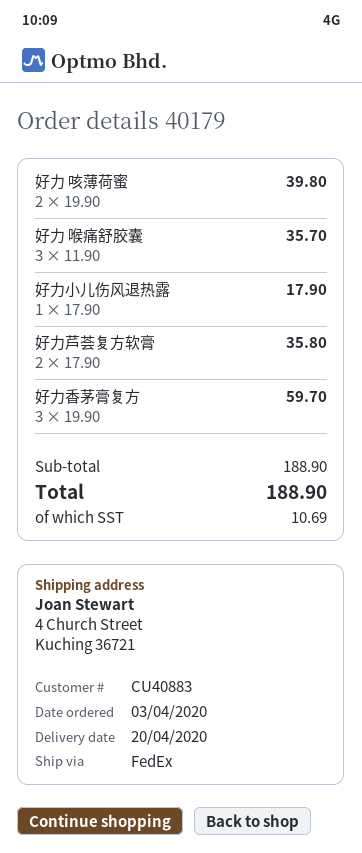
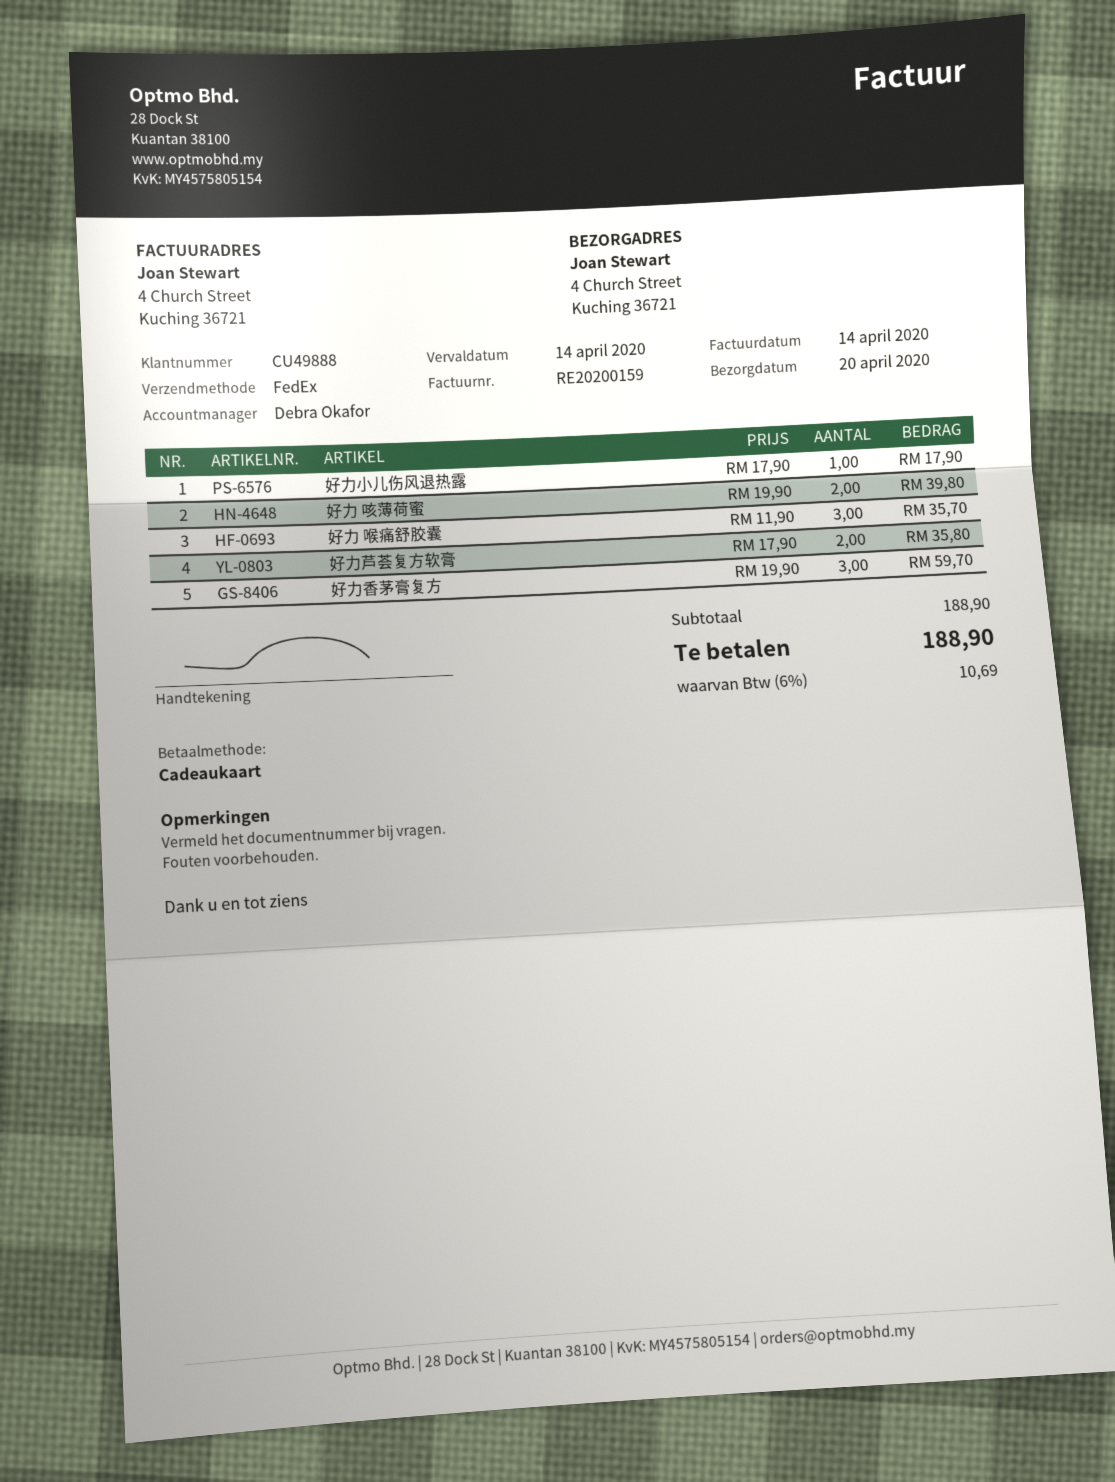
customer number: CU40883 -> CU49888

